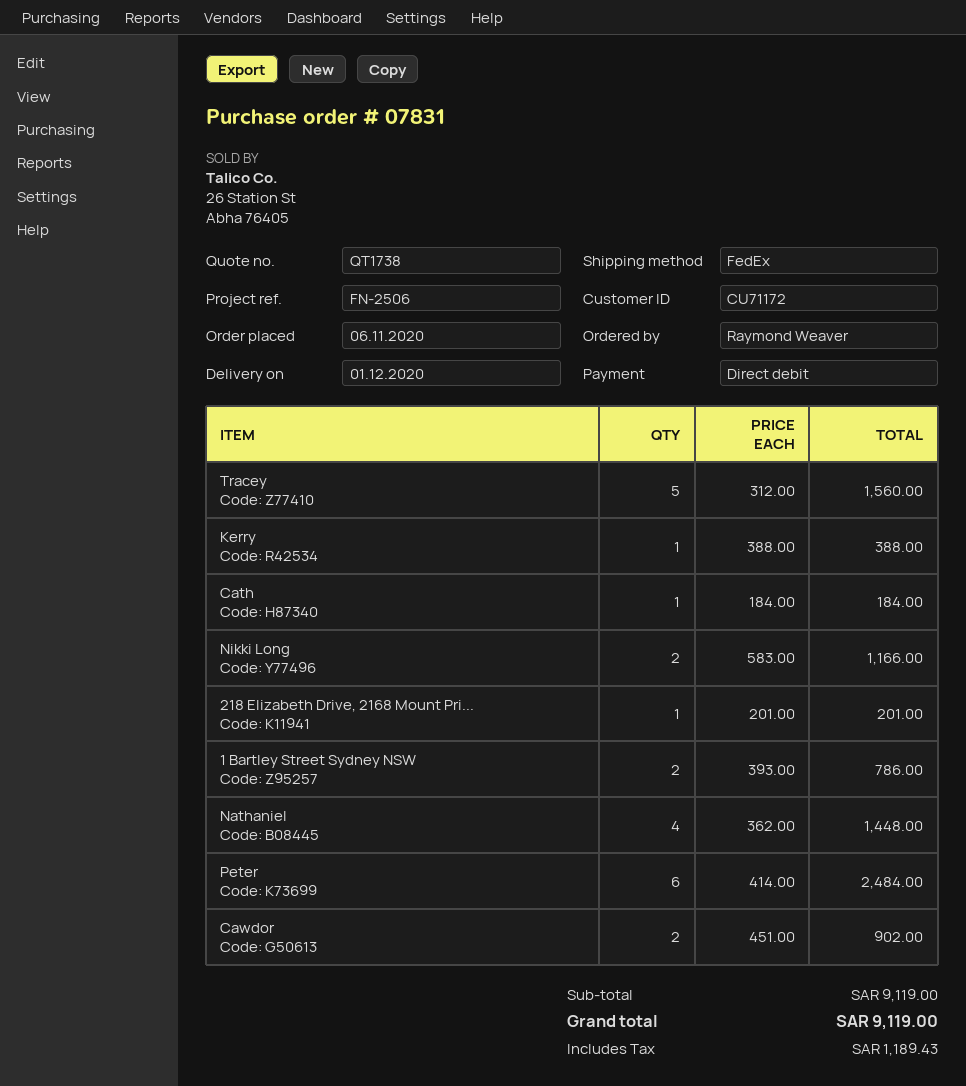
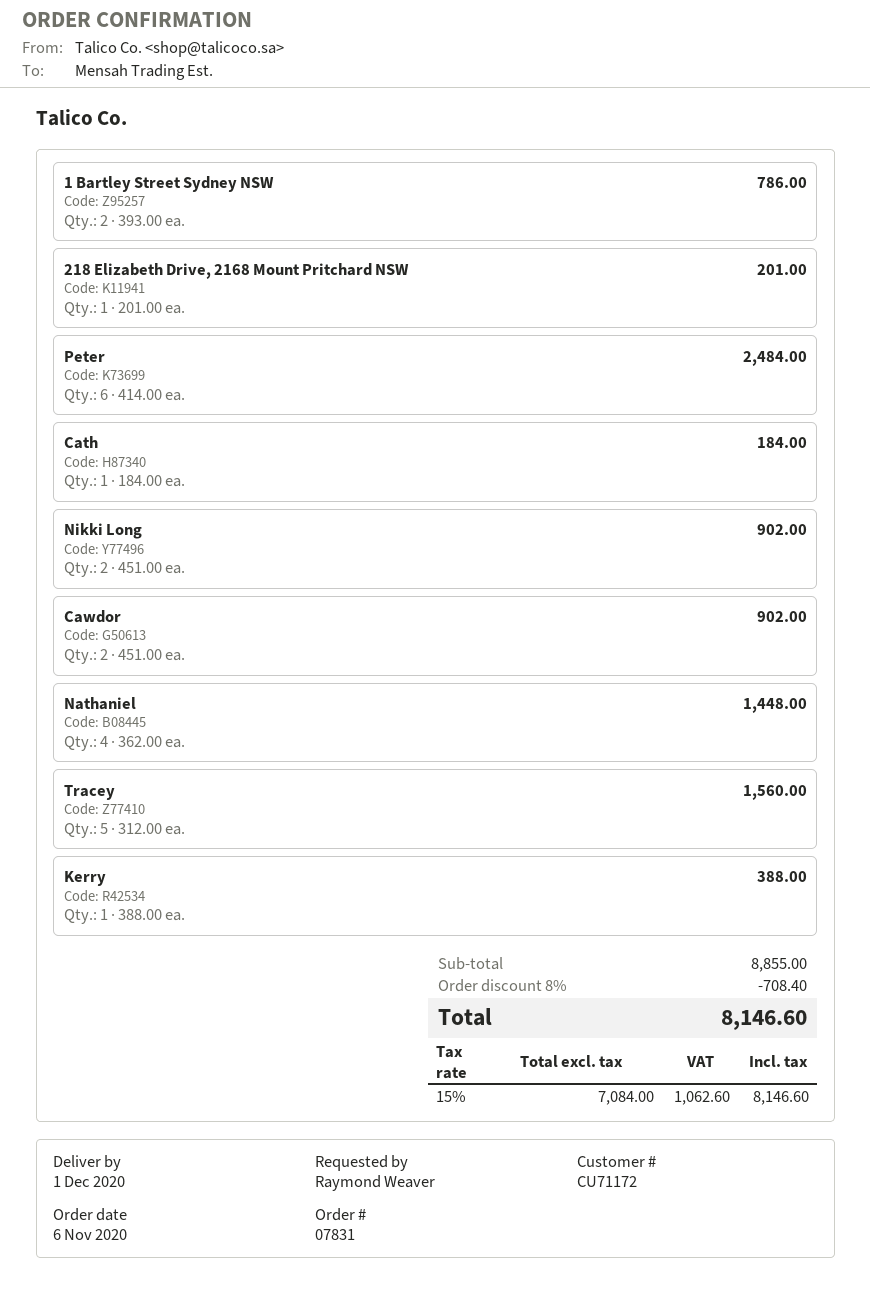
Nikki Long: 2 x 583.00 = 1166.00 -> 2 x 451.00 = 902.00
subtotal: 9119.00 -> 8855.00
discount: none -> 8% = 708.40
tax: 1189.43 -> 1062.60
total: 9119.00 -> 8146.60

